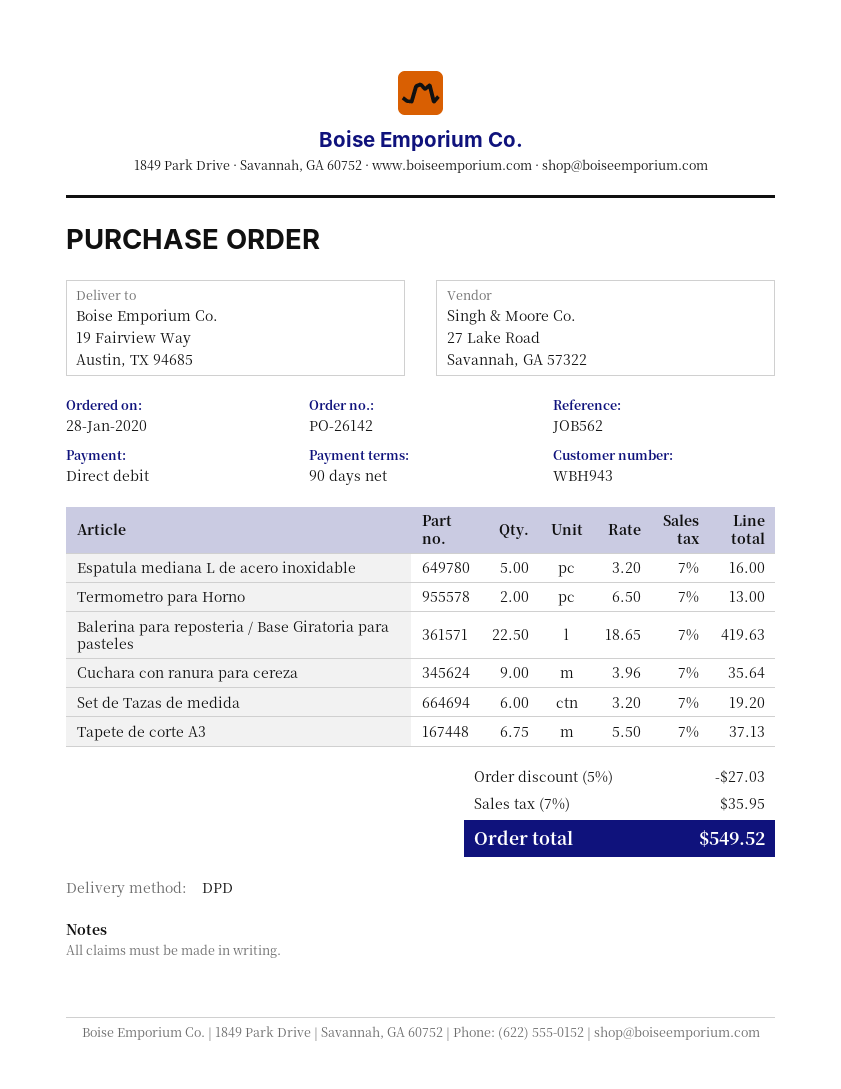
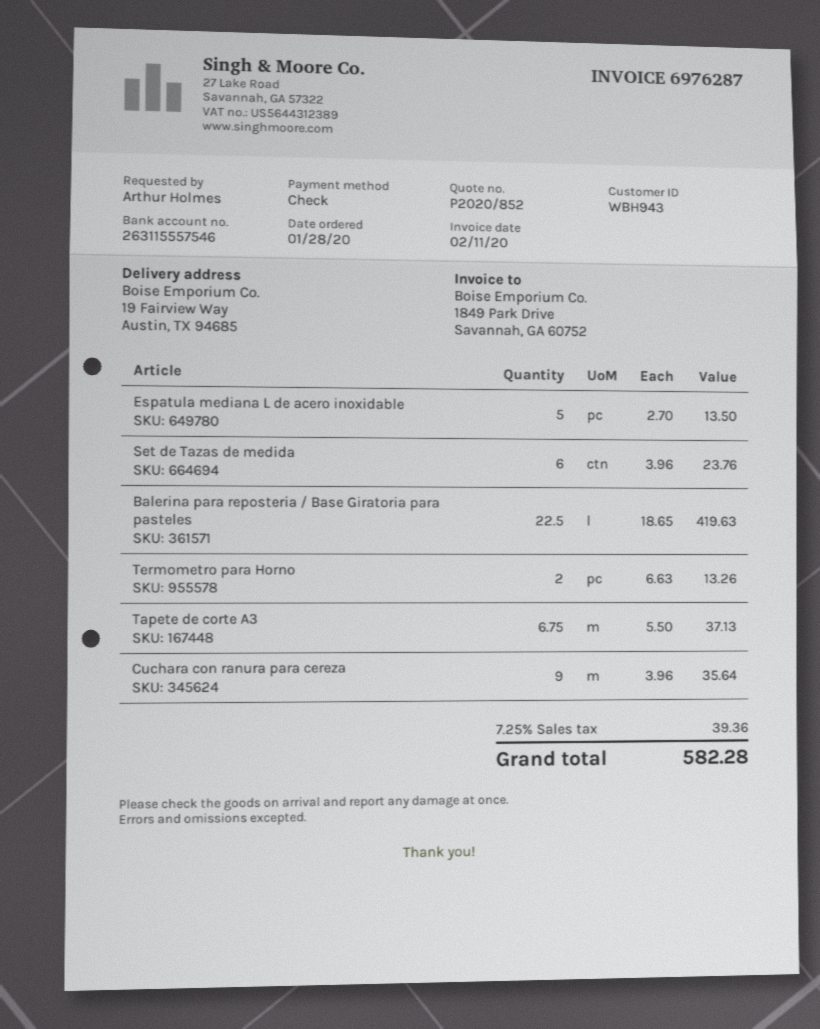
payment method: direct debit -> cheque
Espatula mediana L de acero inoxidable: 5 x 3.20 = 16.00 -> 5 x 2.70 = 13.50
Termometro para Horno: 2 x 6.50 = 13.00 -> 2 x 6.63 = 13.26
Set de Tazas de medida: 6 x 3.20 = 19.20 -> 6 x 3.96 = 23.76
discount: 5% = 27.03 -> none
tax: 7% = 35.95 -> 7.25% = 39.36
total: 549.52 -> 582.28

